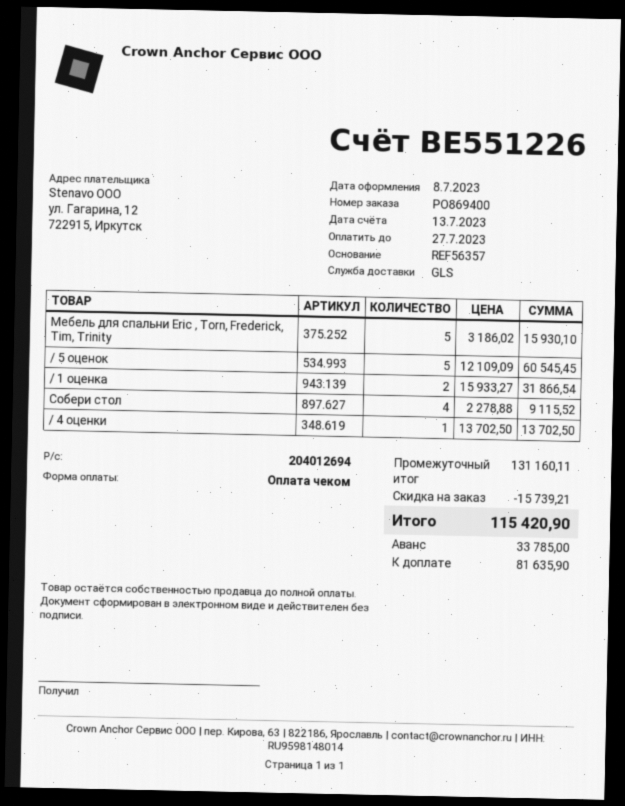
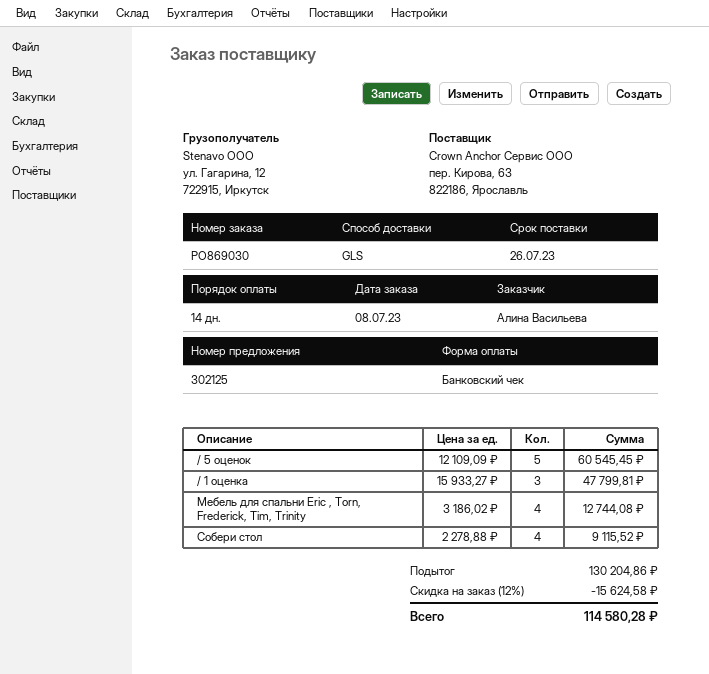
order number: PO869400 -> PO869030
Мебель для спальни Eric , Torn, Frederick, Tim, Trinity: 5 x 3186.02 = 15930.10 -> 4 x 3186.02 = 12744.08
/ 1 оценка: 2 x 15933.27 = 31866.54 -> 3 x 15933.27 = 47799.81
/ 4 оценки: 1 x 13702.50 = 13702.50 -> none
subtotal: 131160.11 -> 130204.86
discount: 15739.21 -> 15624.58
total: 115420.90 -> 114580.28

